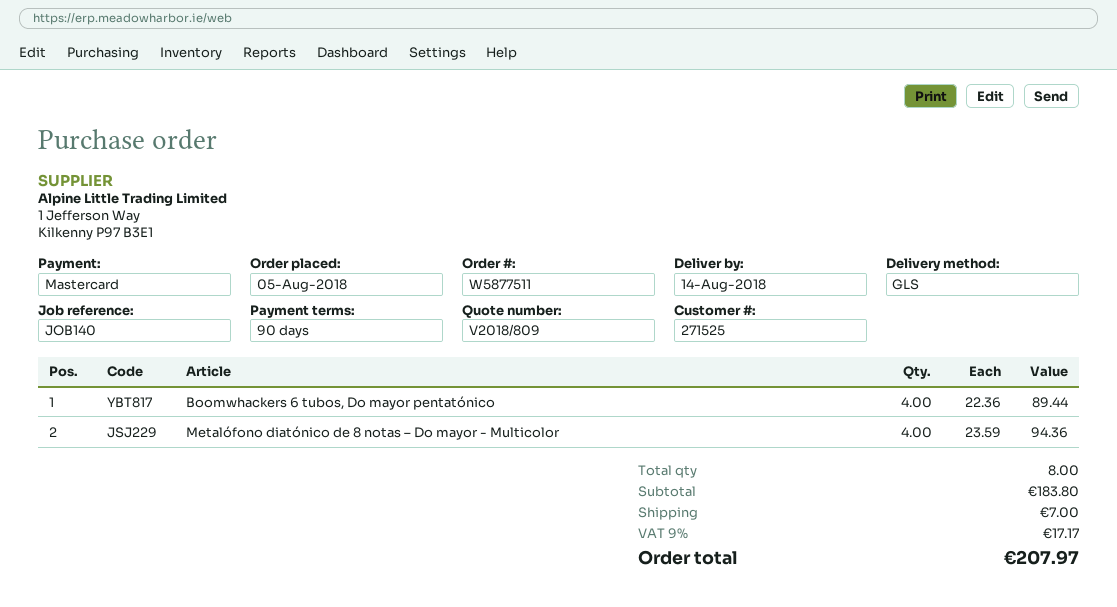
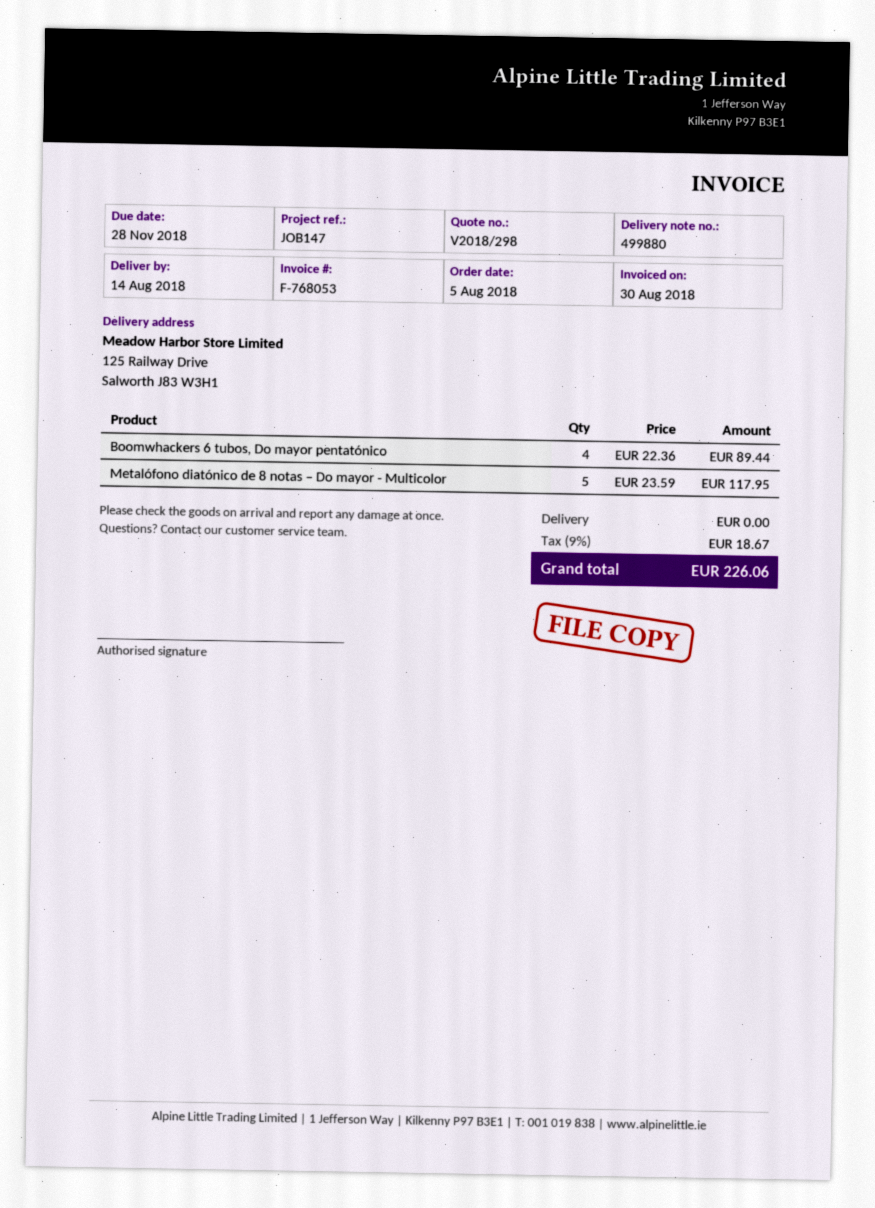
quote number: V2018/809 -> V2018/298
reference: JOB140 -> JOB147
Metalófono diatónico de 8 notas – Do mayor - Multicolor: 4 x 23.59 = 94.36 -> 5 x 23.59 = 117.95
shipping: 7.00 -> 0.00
tax: 9% = 17.17 -> 9% = 18.67
total: 207.97 -> 226.06

